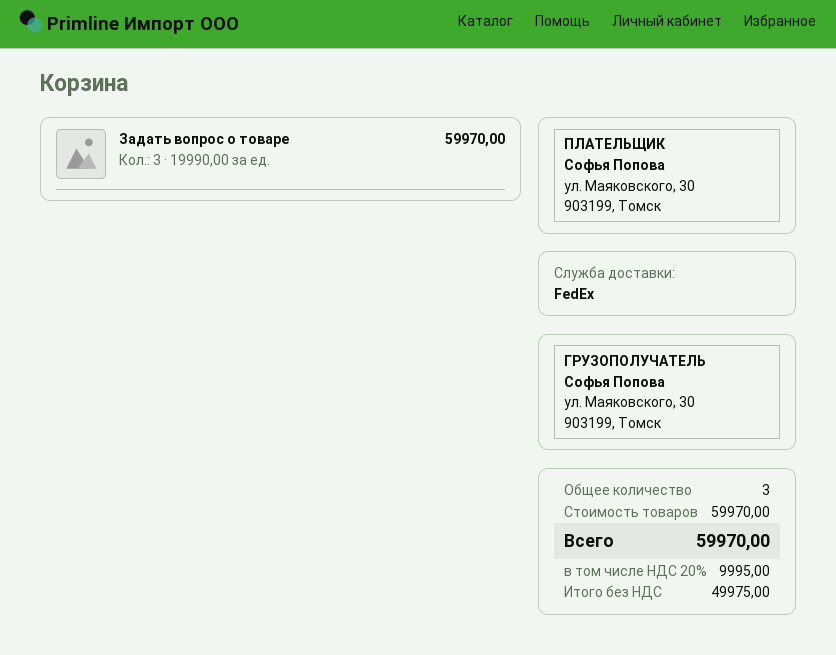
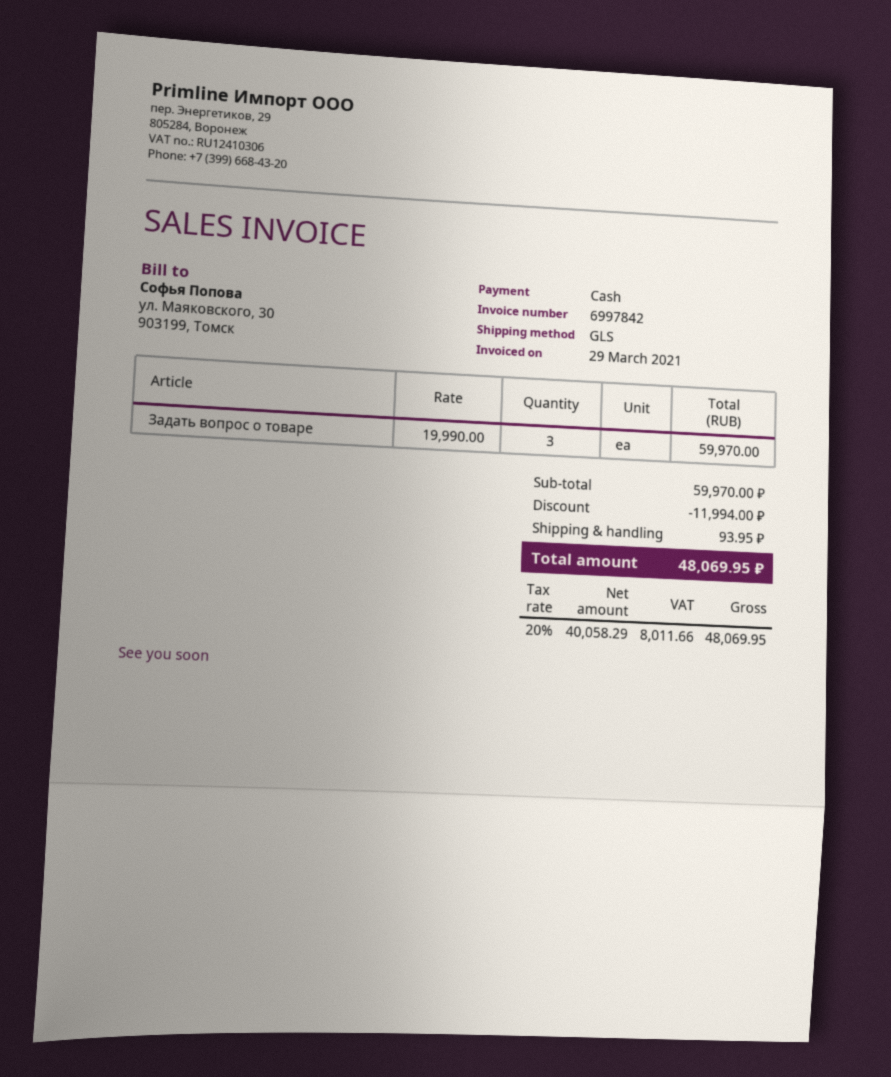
shipping method: FedEx -> GLS
discount: none -> 11994.00
shipping: none -> 93.95
net: 49975.00 -> 40058.29
tax: 20% = 9995.00 -> 20% = 8011.66
total: 59970.00 -> 48069.95

